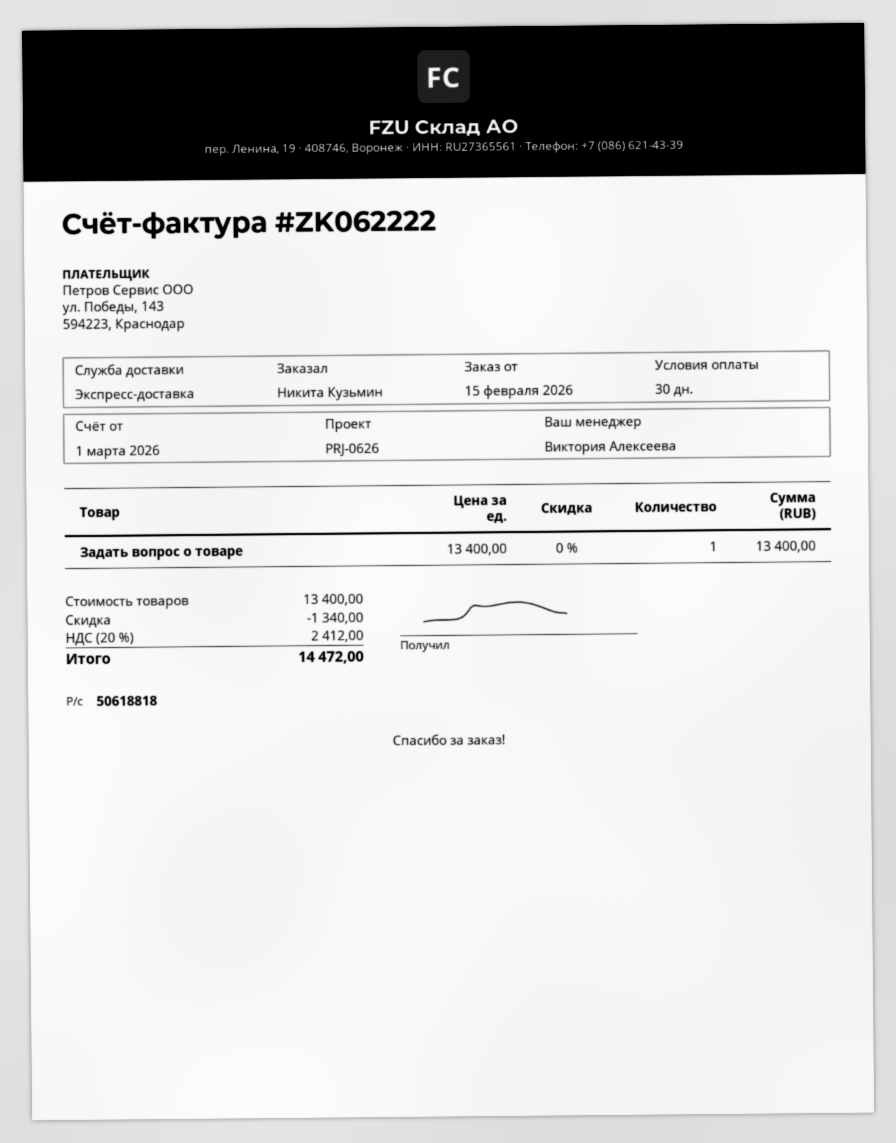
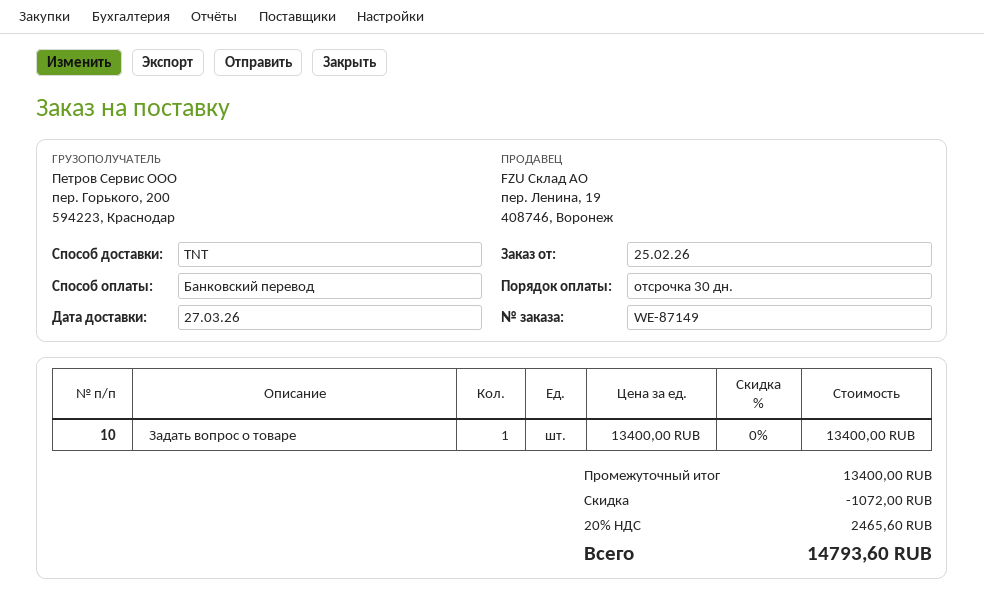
order date: 2026-02-15 -> 2026-02-25
shipping method: express -> TNT
discount: 1340.00 -> 1072.00
tax: 20% = 2412.00 -> 20% = 2465.60
total: 14472.00 -> 14793.60

